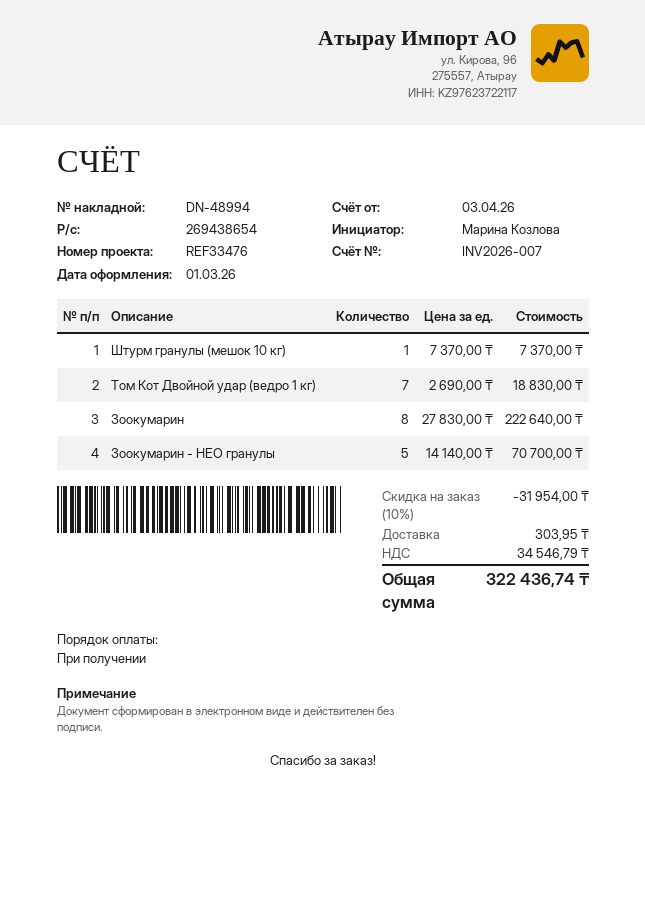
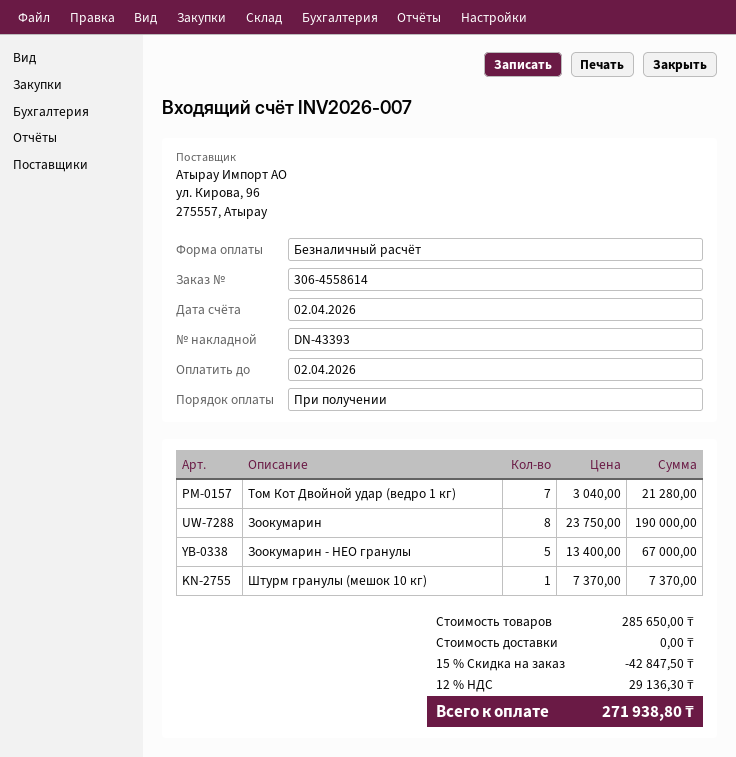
delivery note number: DN-48994 -> DN-43393
invoice date: 2026-04-03 -> 2026-04-02
Том Кот Двойной удар (ведро 1 кг): 7 x 2690.00 = 18830.00 -> 7 x 3040.00 = 21280.00
Зоокумарин: 8 x 27830.00 = 222640.00 -> 8 x 23750.00 = 190000.00
Зоокумарин - НЕО гранулы: 5 x 14140.00 = 70700.00 -> 5 x 13400.00 = 67000.00
discount: 10% = 31954.00 -> 15% = 42847.50
shipping: 303.95 -> 0.00
tax: 34546.79 -> 29136.30
total: 322436.74 -> 271938.80

